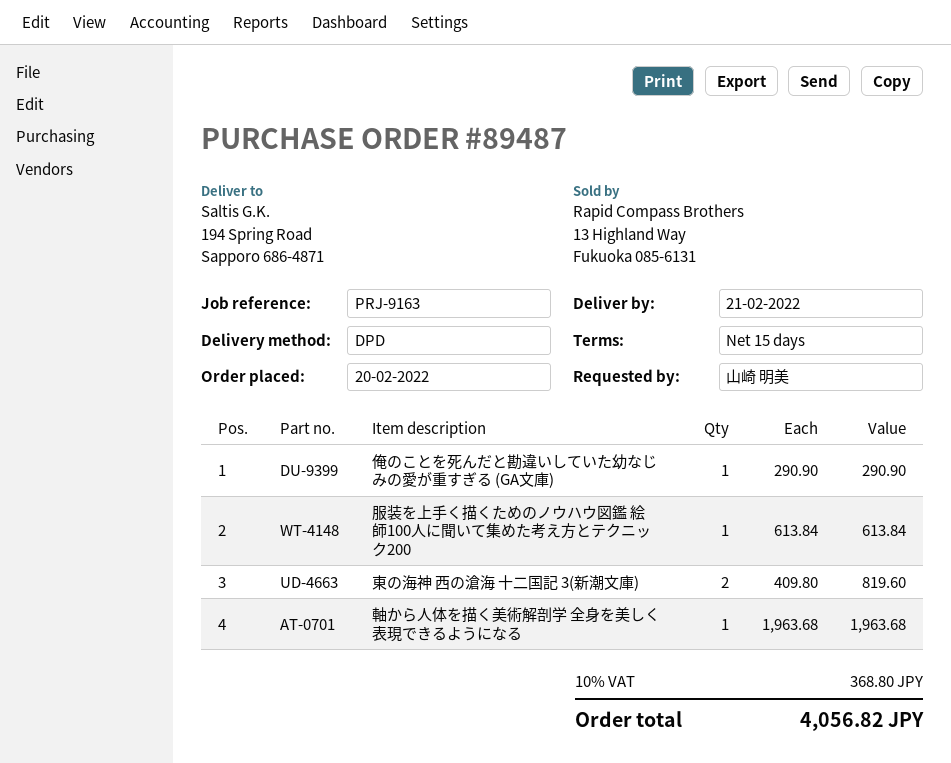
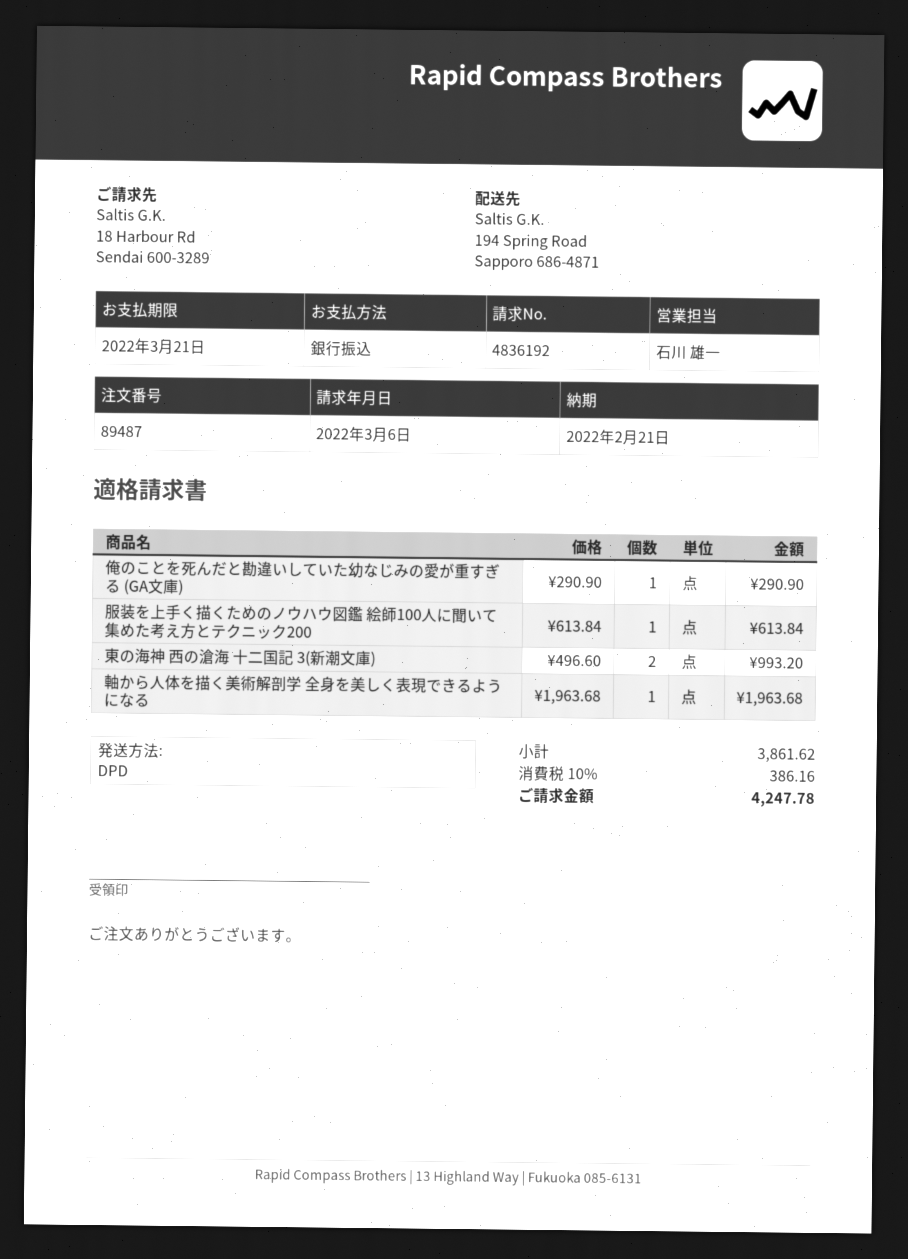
東の海神 西の滄海 十二国記 3(新潮文庫): 2 x 409.80 = 819.60 -> 2 x 496.60 = 993.20
tax: 10% = 368.80 -> 10% = 386.16
total: 4056.82 -> 4247.78

